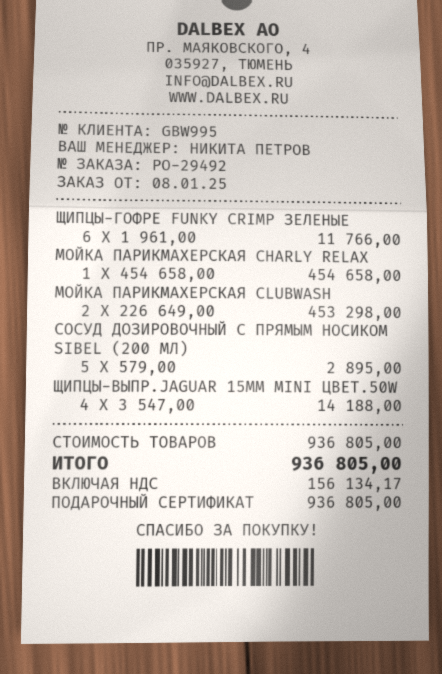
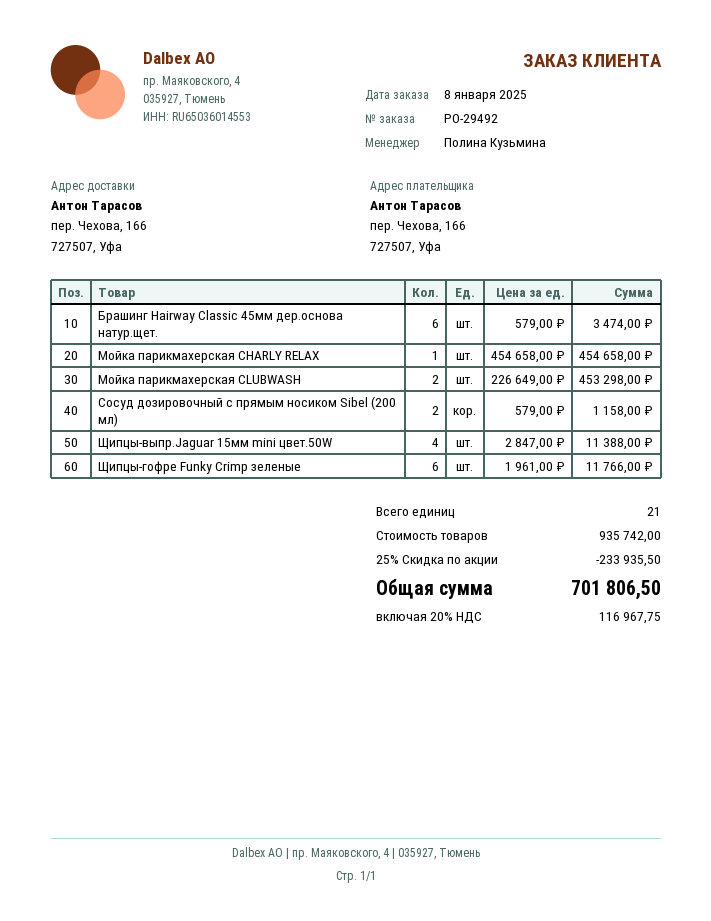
sales rep: НИКИТА ПЕТРОВ -> Полина Кузьмина
СОСУД ДОЗИРОВОЧНЫЙ С ПРЯМЫМ НОСИКОМ SIBEL (200 МЛ): 5 x 579.00 = 2895.00 -> 2 x 579.00 = 1158.00
ЩИПЦЫ-ВЫПР.JAGUAR 15ММ MINI ЦВЕТ.50W: 4 x 3547.00 = 14188.00 -> 4 x 2847.00 = 11388.00
Брашинг Hairway Classic 45мм дер.основа натур.щет.: none -> 6 x 579.00 = 3474.00
subtotal: 936805.00 -> 935742.00
discount: none -> 25% = 233935.50
tax: 156134.17 -> 116967.75
total: 936805.00 -> 701806.50

